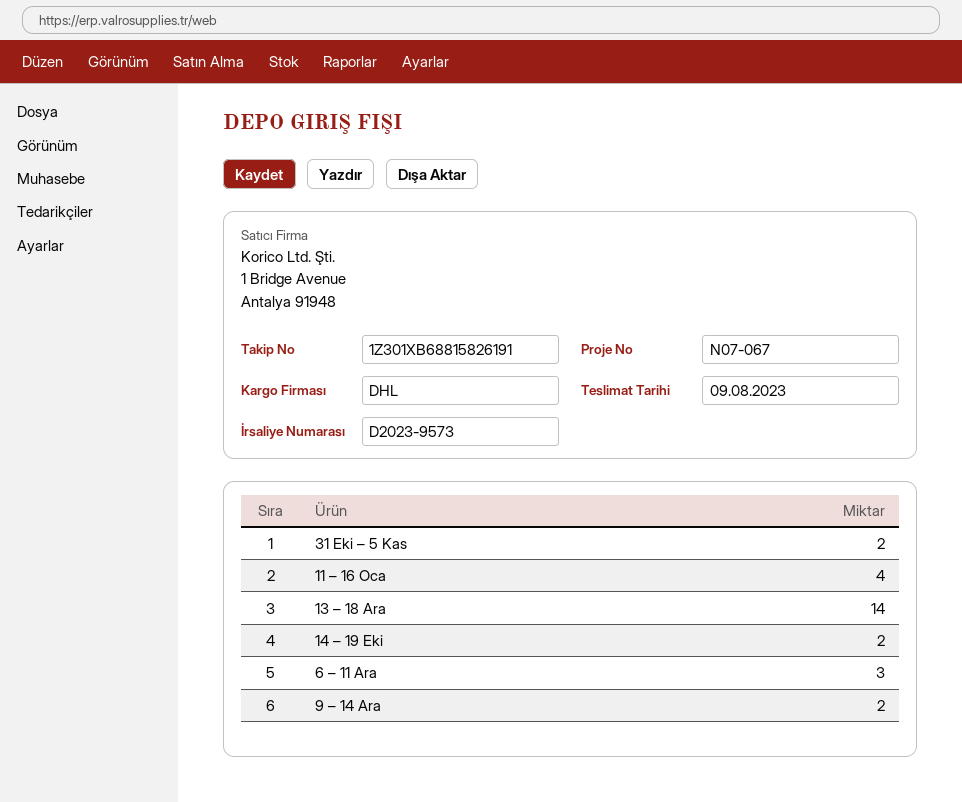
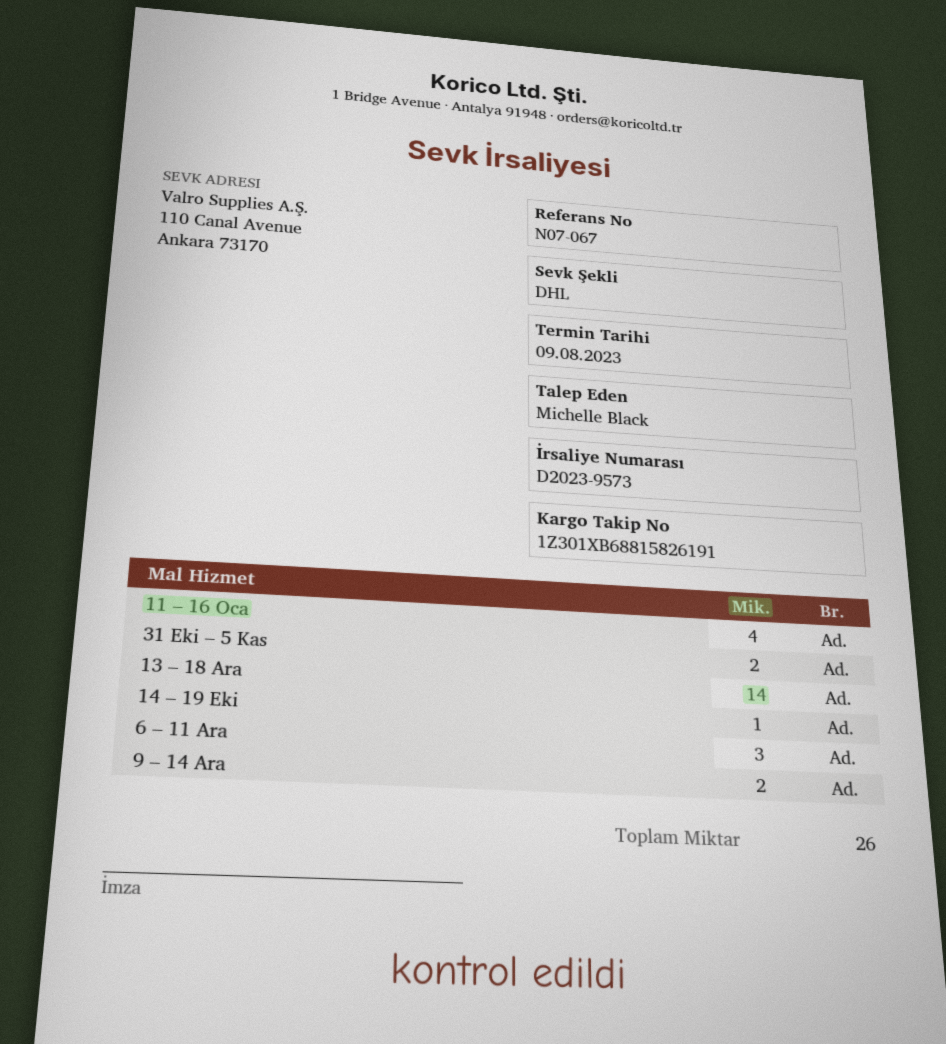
14 – 19 Eki: 2 -> 1

